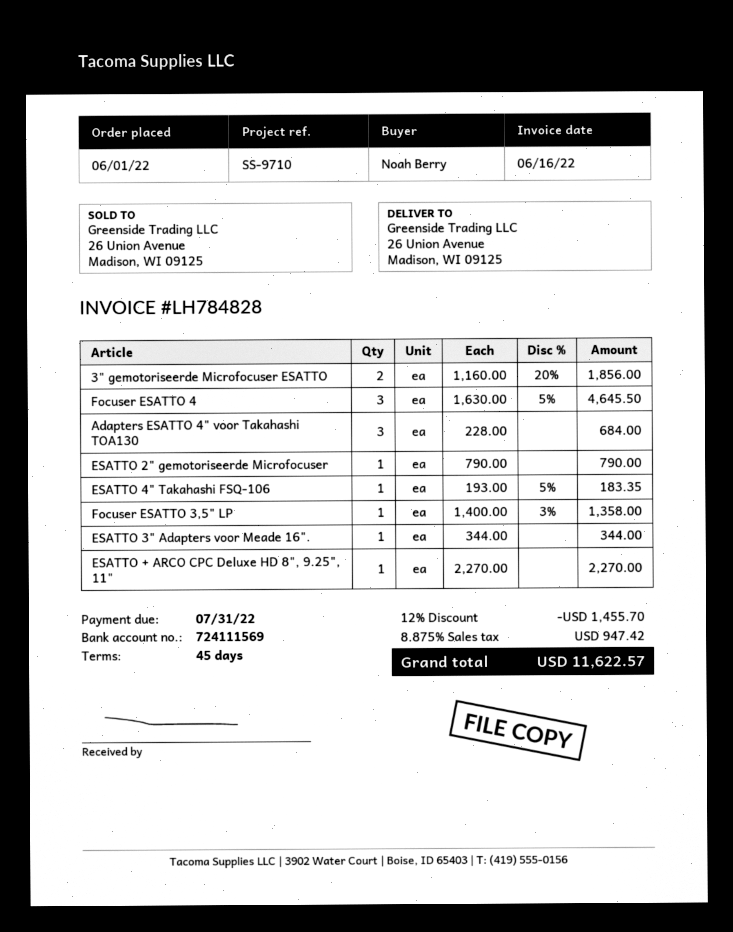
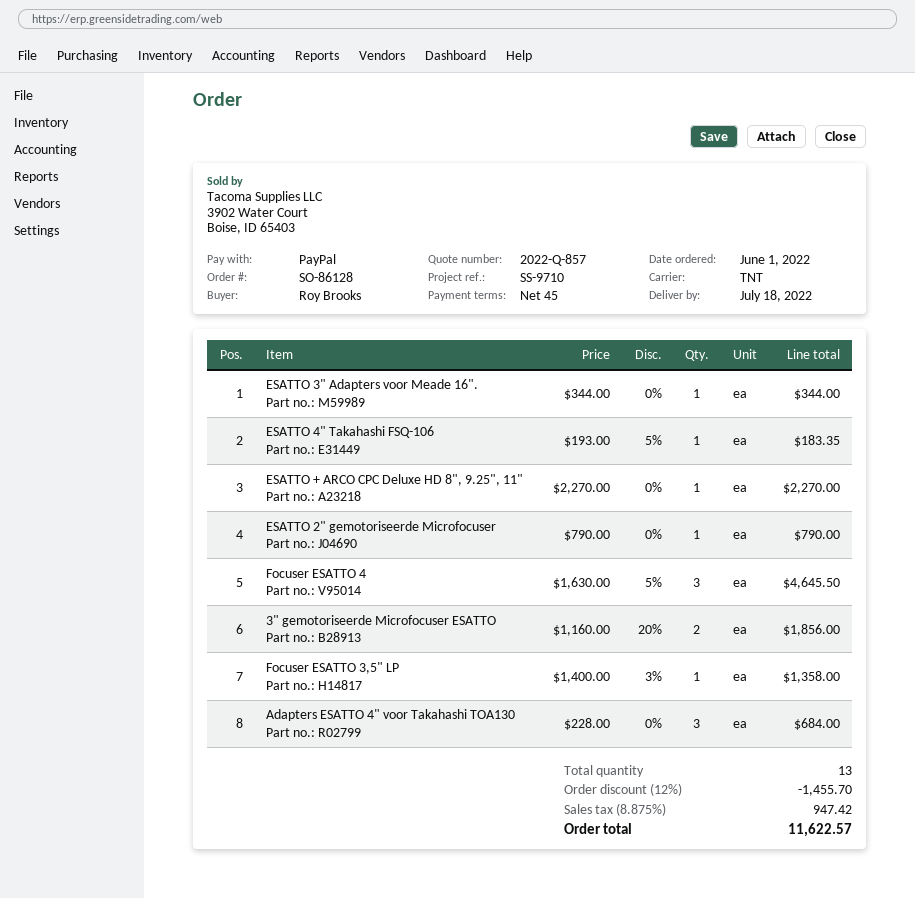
ordered by: Noah Berry -> Roy Brooks

